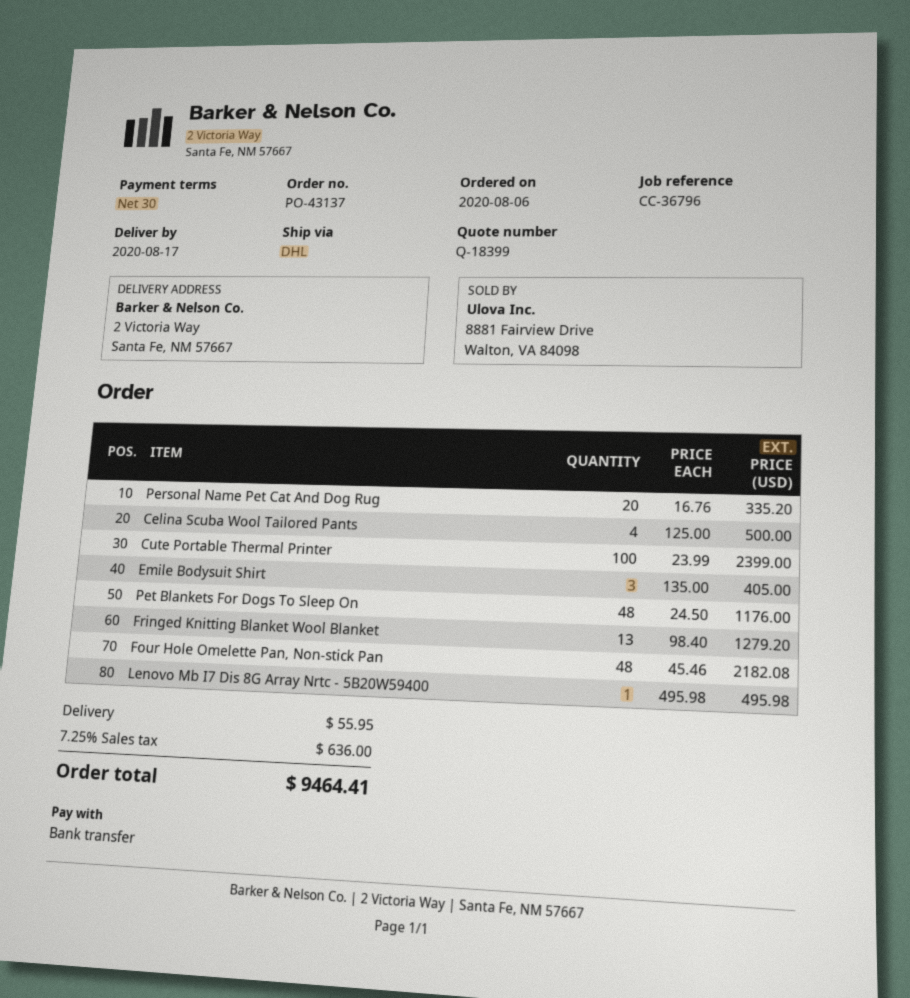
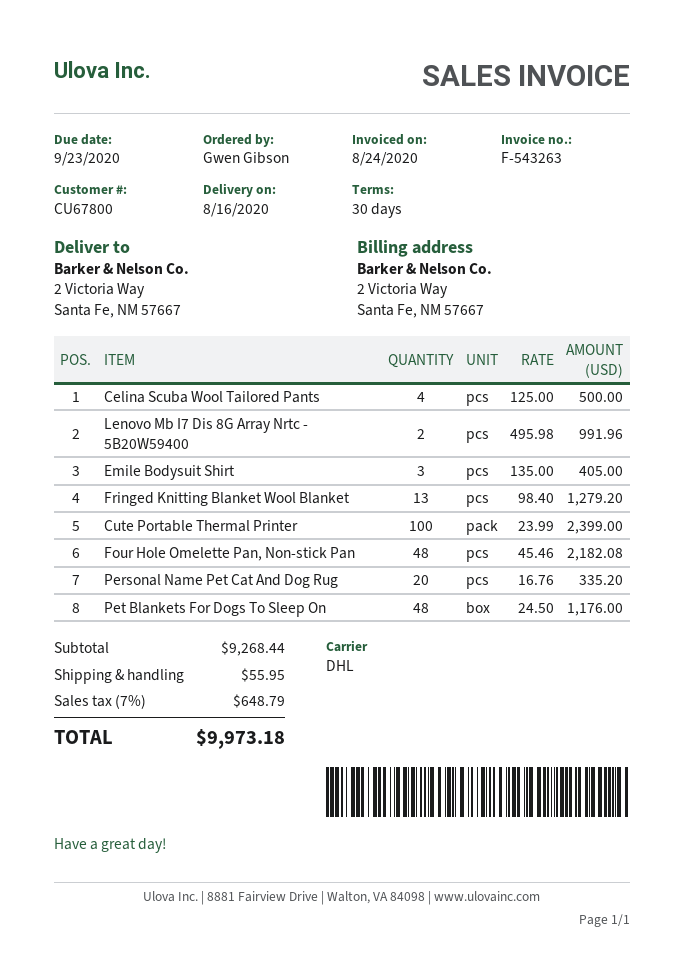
delivery date: 2020-08-17 -> 2020-08-16
Lenovo Mb I7 Dis 8G Array Nrtc - 5B20W59400: 1 x 495.98 = 495.98 -> 2 x 495.98 = 991.96
tax: 7.25% = 636.00 -> 7% = 648.79
total: 9464.41 -> 9973.18

